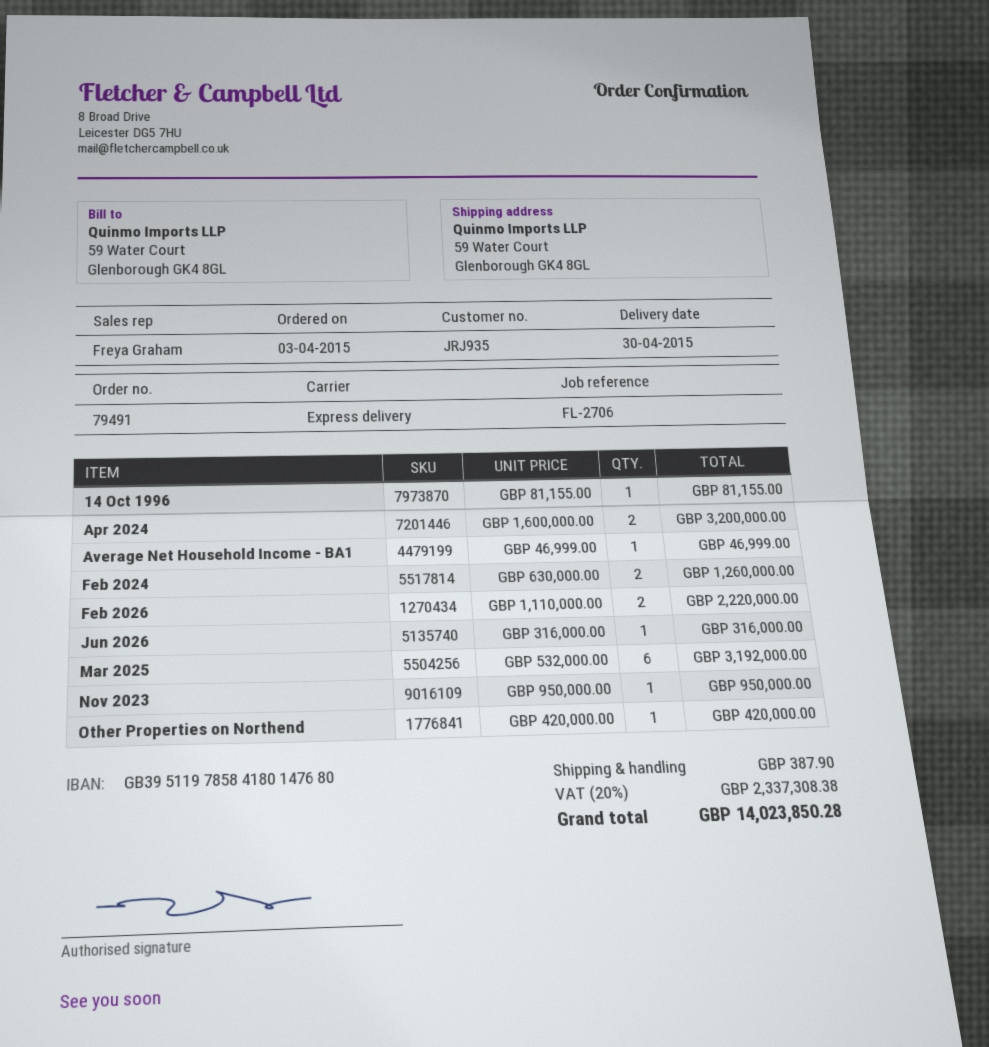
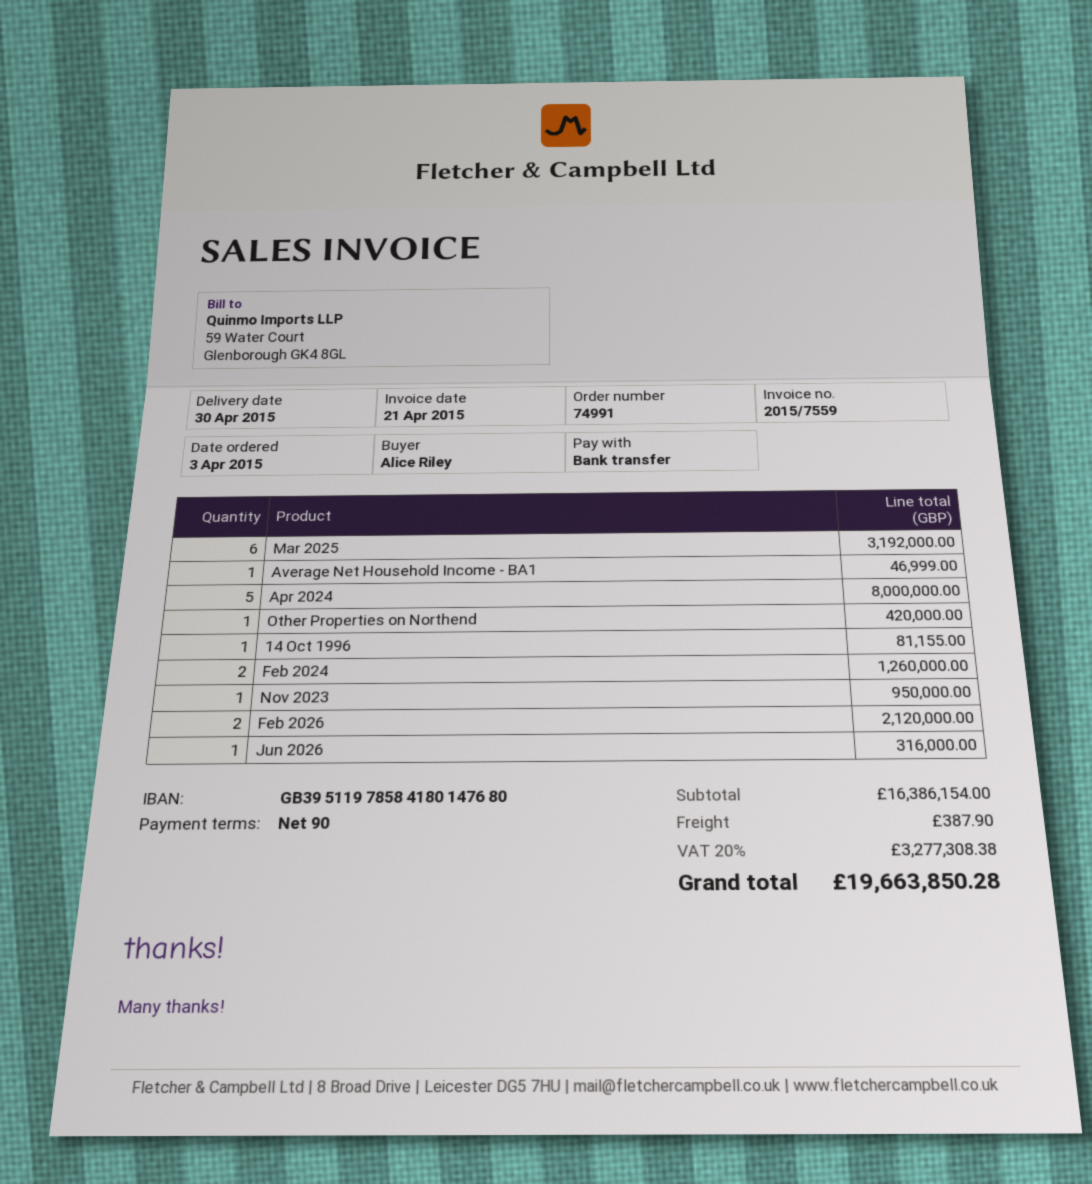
order number: 79491 -> 74991
Apr 2024: 2 for 3200000.00 -> 5 for 8000000.00
Feb 2026: 2 for 2220000.00 -> 2 for 2120000.00
tax: 20% = 2337308.38 -> 20% = 3277308.38
total: 14023850.28 -> 19663850.28

